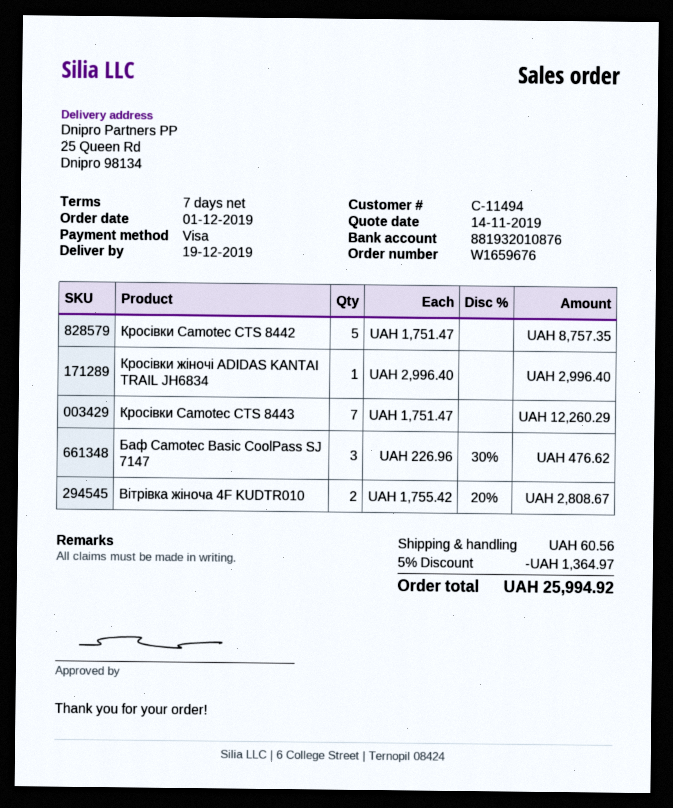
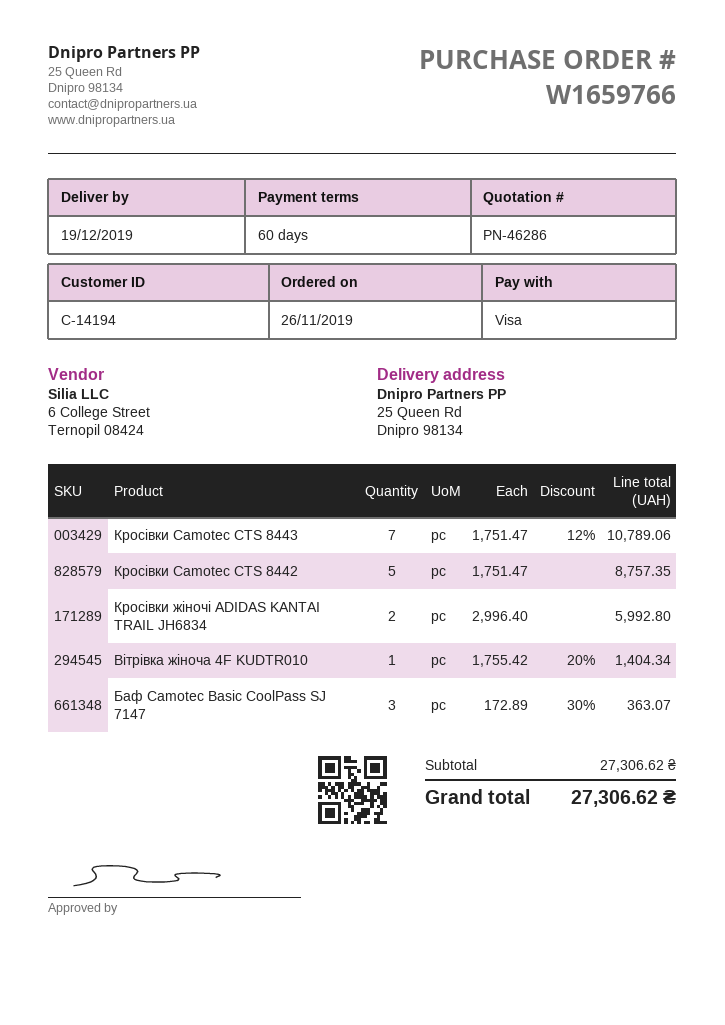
order number: W1659676 -> W1659766
order date: 2019-12-01 -> 2019-11-26
payment terms: 7 days -> 60 days
customer number: C-11494 -> C-14194
Кросівки жіночі ADIDAS KANTAI TRAIL JH6834: 1 x 2996.40 = 2996.40 -> 2 x 2996.40 = 5992.80
Кросівки Camotec CTS 8443: 7 x 1751.47 = 12260.29 -> 7 x 1751.47 - 12% = 10789.06
Баф Camotec Basic CoolPass SJ 7147: 3 x 226.96 - 30% = 476.62 -> 3 x 172.89 - 30% = 363.07
Вітрівка жіноча 4F KUDTR010: 2 x 1755.42 - 20% = 2808.67 -> 1 x 1755.42 - 20% = 1404.34
discount: 5% = 1364.97 -> none
shipping: 60.56 -> none
total: 25994.92 -> 27306.62

